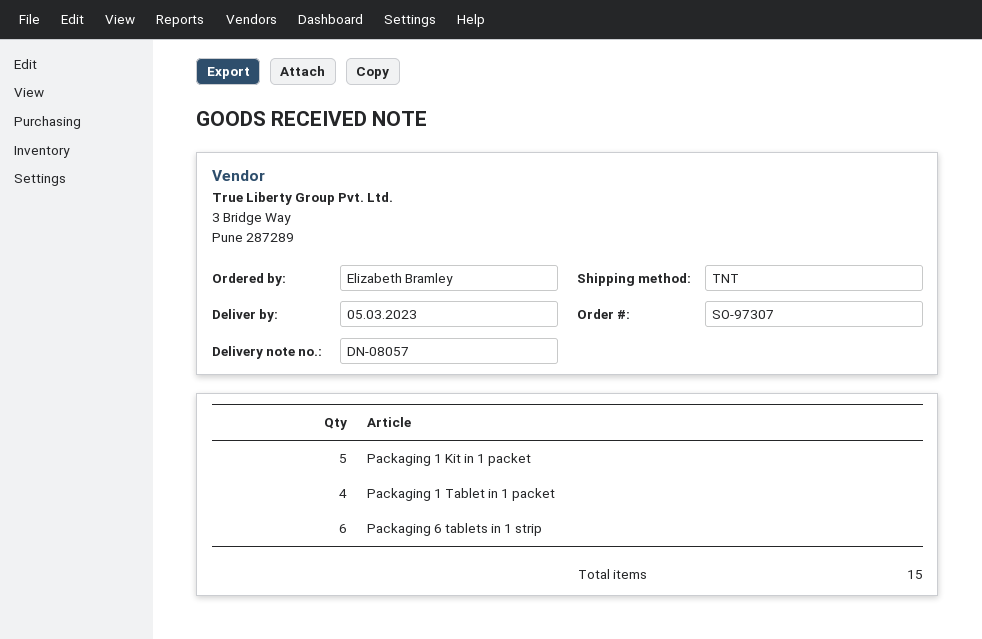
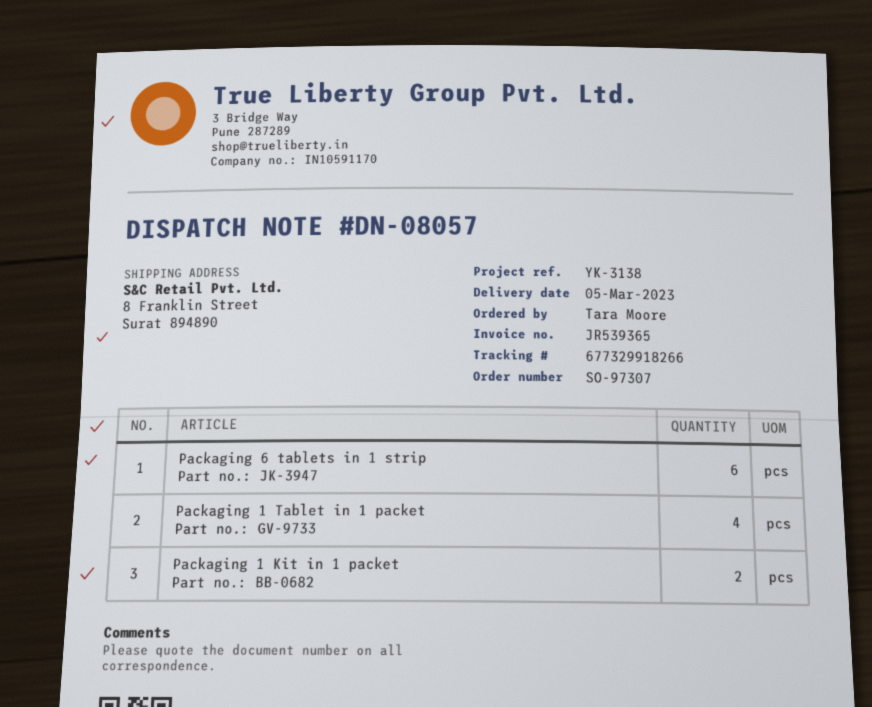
ordered by: Elizabeth Bramley -> Tara Moore
Packaging 1 Kit in 1 packet: 5 -> 2

